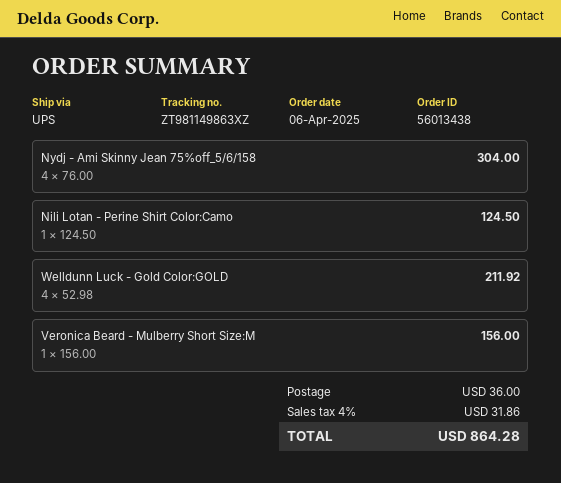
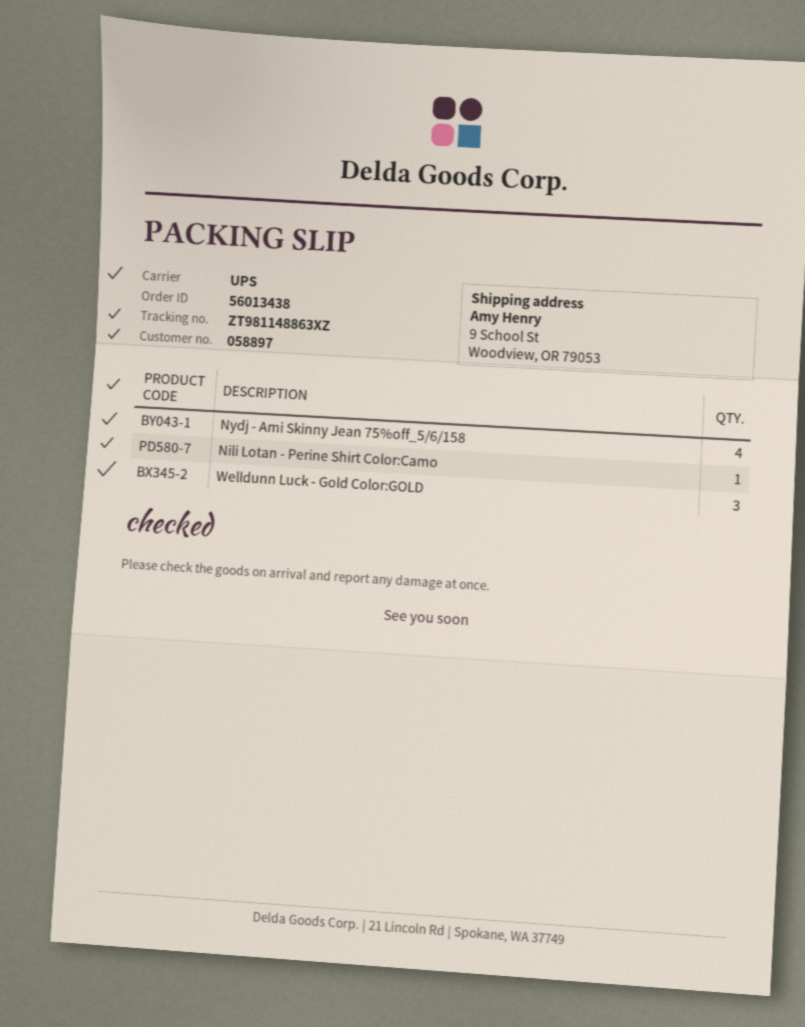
tracking number: ZT981149863XZ -> ZT981148863XZ
Welldunn Luck - Gold Color:GOLD: 4 -> 3
Veronica Beard - Mulberry Short Size:M: 1 -> none

